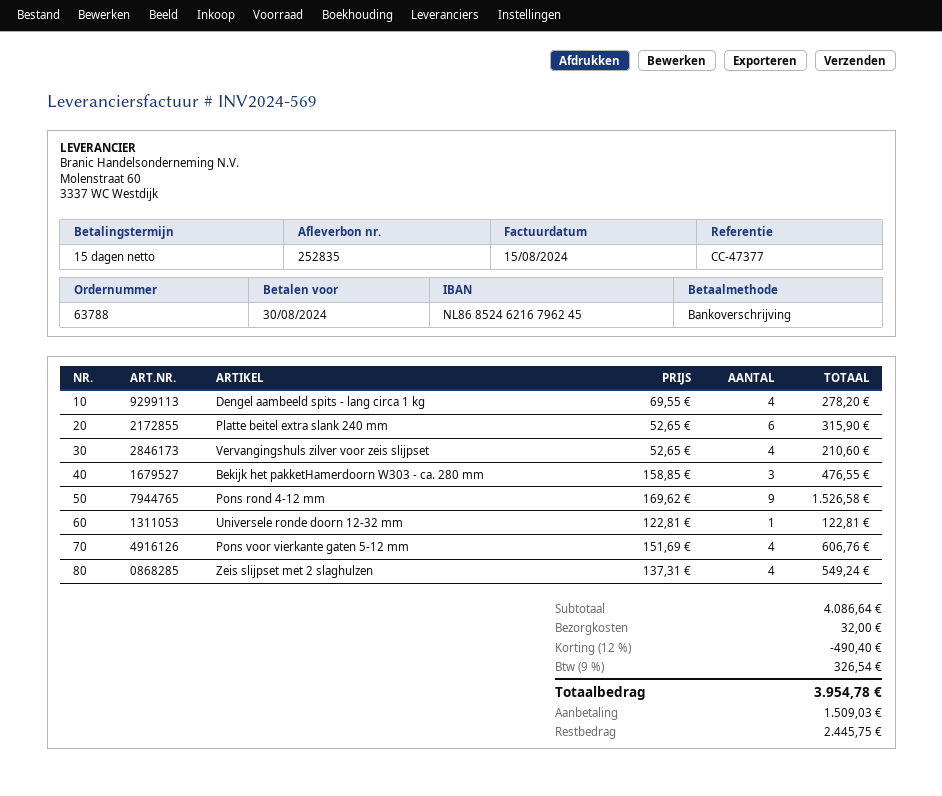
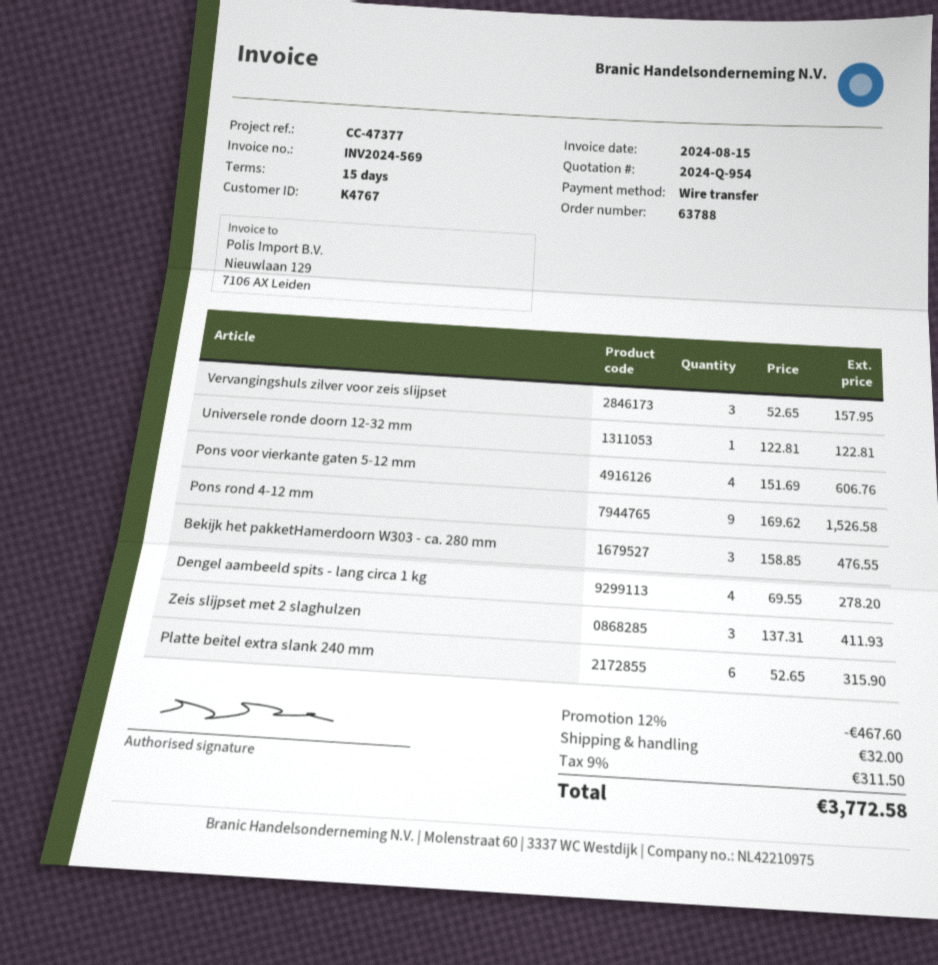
Vervangingshuls zilver voor zeis slijpset: 4 x 52.65 = 210.60 -> 3 x 52.65 = 157.95
Zeis slijpset met 2 slaghulzen: 4 x 137.31 = 549.24 -> 3 x 137.31 = 411.93
discount: 12% = 490.40 -> 12% = 467.60
tax: 9% = 326.54 -> 9% = 311.50
total: 3954.78 -> 3772.58

